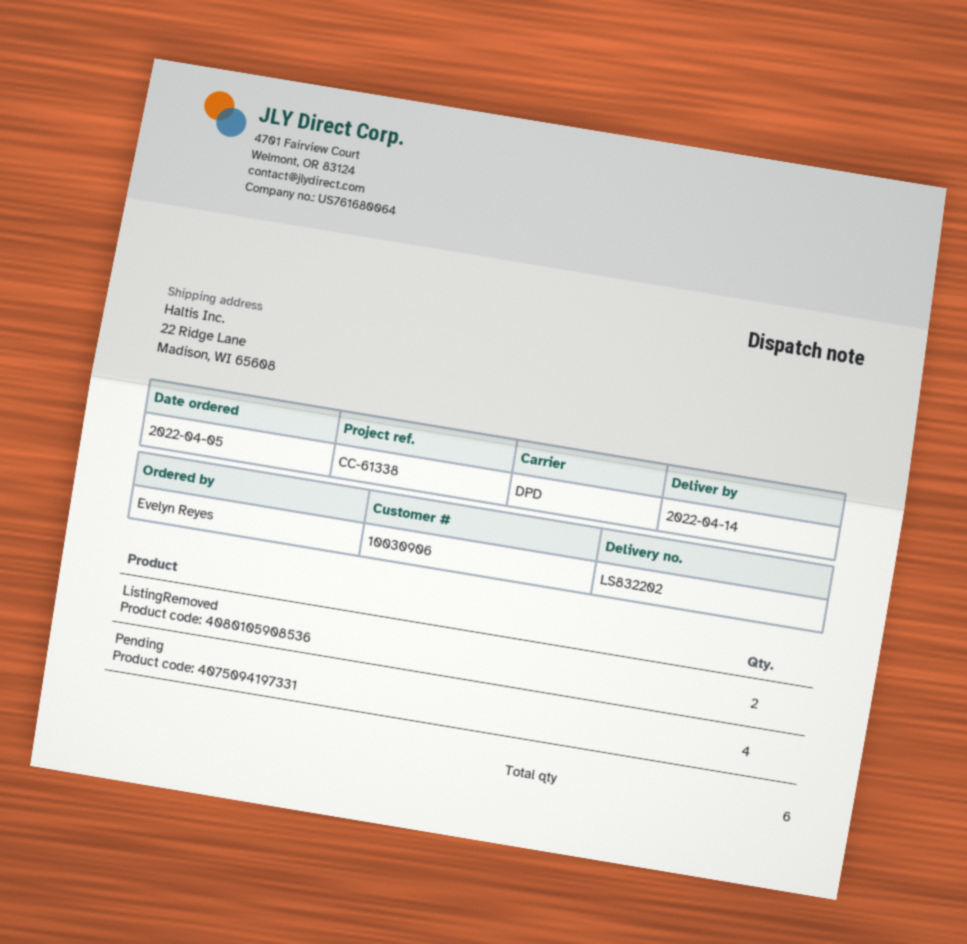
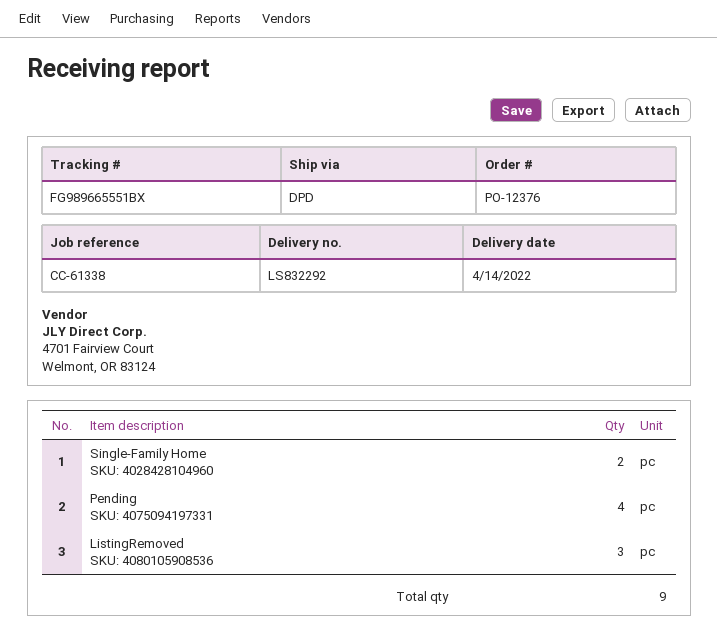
delivery note number: LS832202 -> LS832292
ListingRemoved: 2 -> 3
Single-Family Home: none -> 2
total quantity: 6 -> 9

